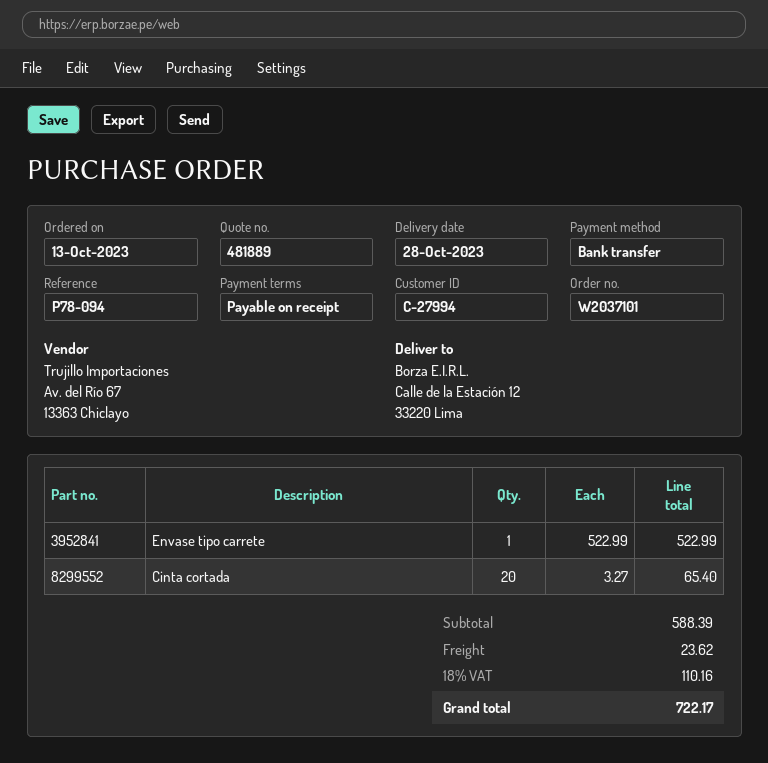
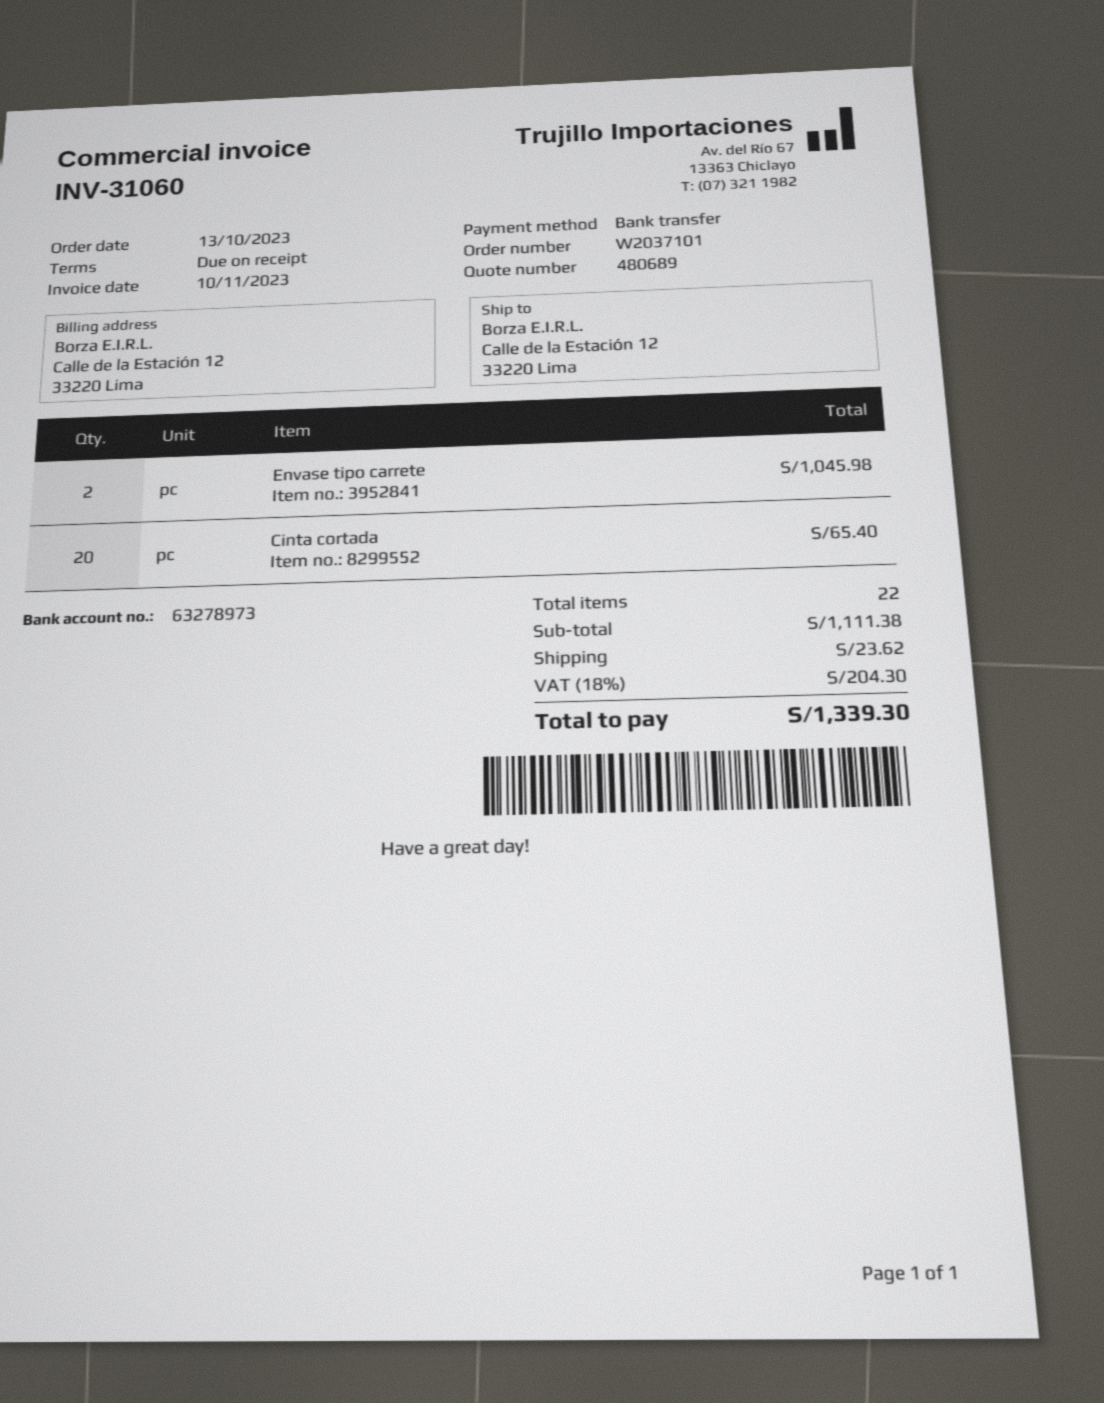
quote number: 481889 -> 480689
Envase tipo carrete: 1 for 522.99 -> 2 for 1045.98
subtotal: 588.39 -> 1111.38
tax: 18% = 110.16 -> 18% = 204.30
total: 722.17 -> 1339.30

